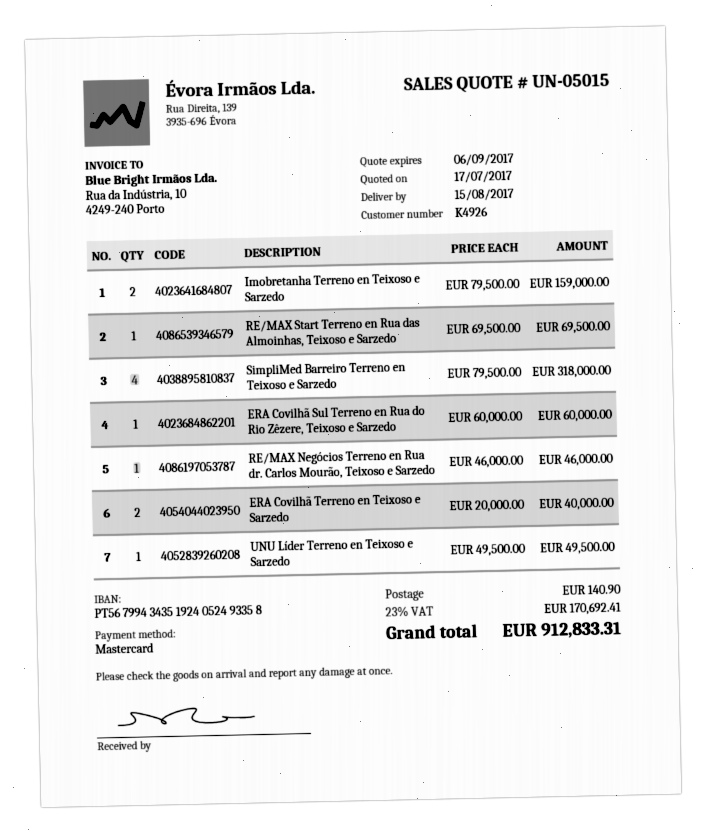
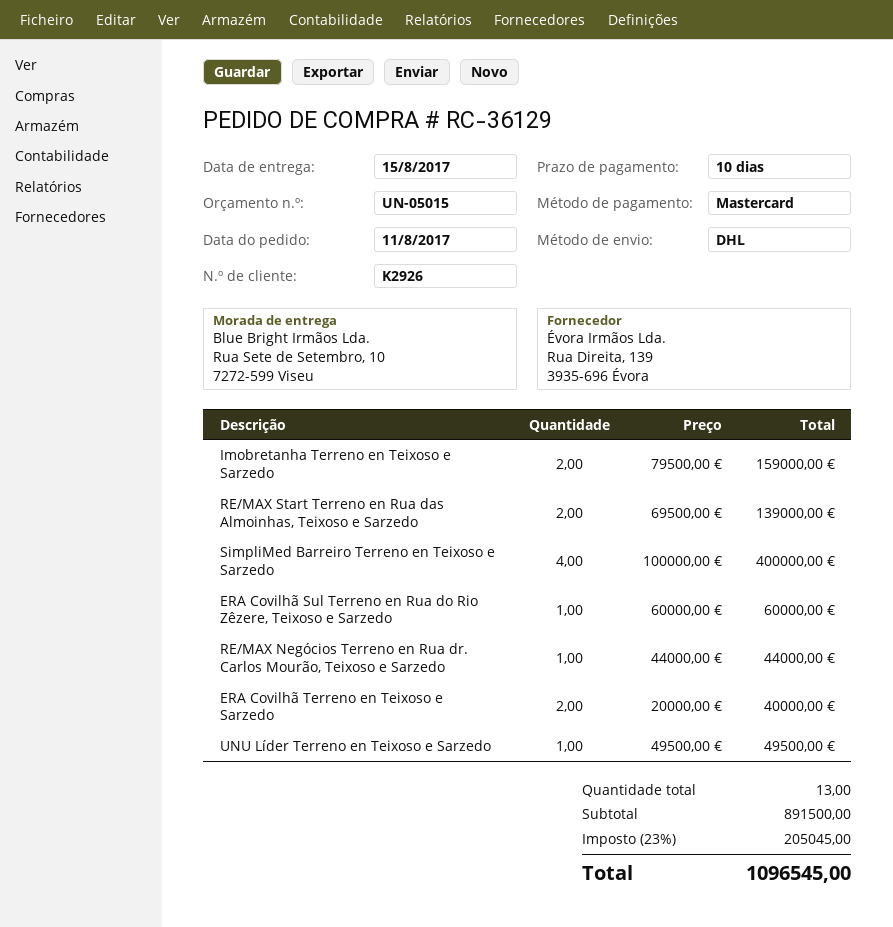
customer number: K4926 -> K2926
RE/MAX Start Terreno en Rua das Almoinhas, Teixoso e Sarzedo: 1 x 69500.00 = 69500.00 -> 2 x 69500.00 = 139000.00
SimpliMed Barreiro Terreno en Teixoso e Sarzedo: 4 x 79500.00 = 318000.00 -> 4 x 100000.00 = 400000.00
RE/MAX Negócios Terreno en Rua dr. Carlos Mourão, Teixoso e Sarzedo: 1 x 46000.00 = 46000.00 -> 1 x 44000.00 = 44000.00
shipping: 140.90 -> none
tax: 23% = 170692.41 -> 23% = 205045.00
total: 912833.31 -> 1096545.00

